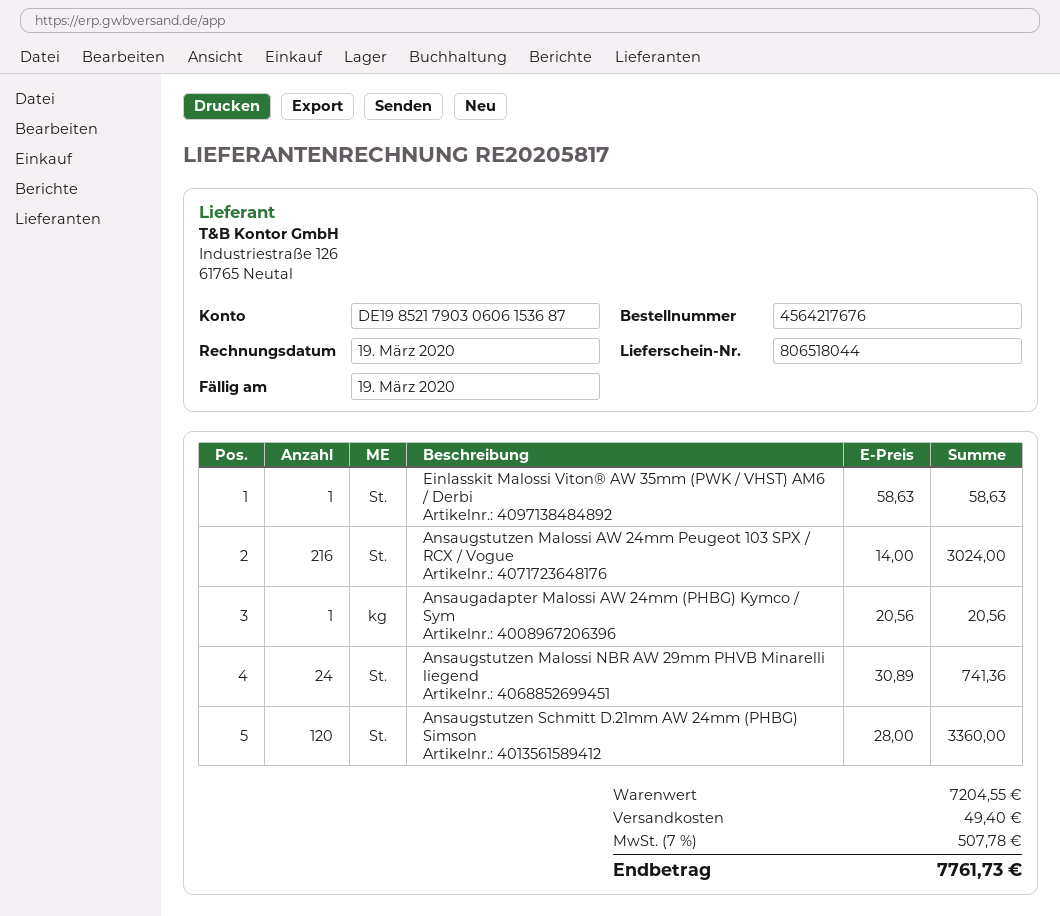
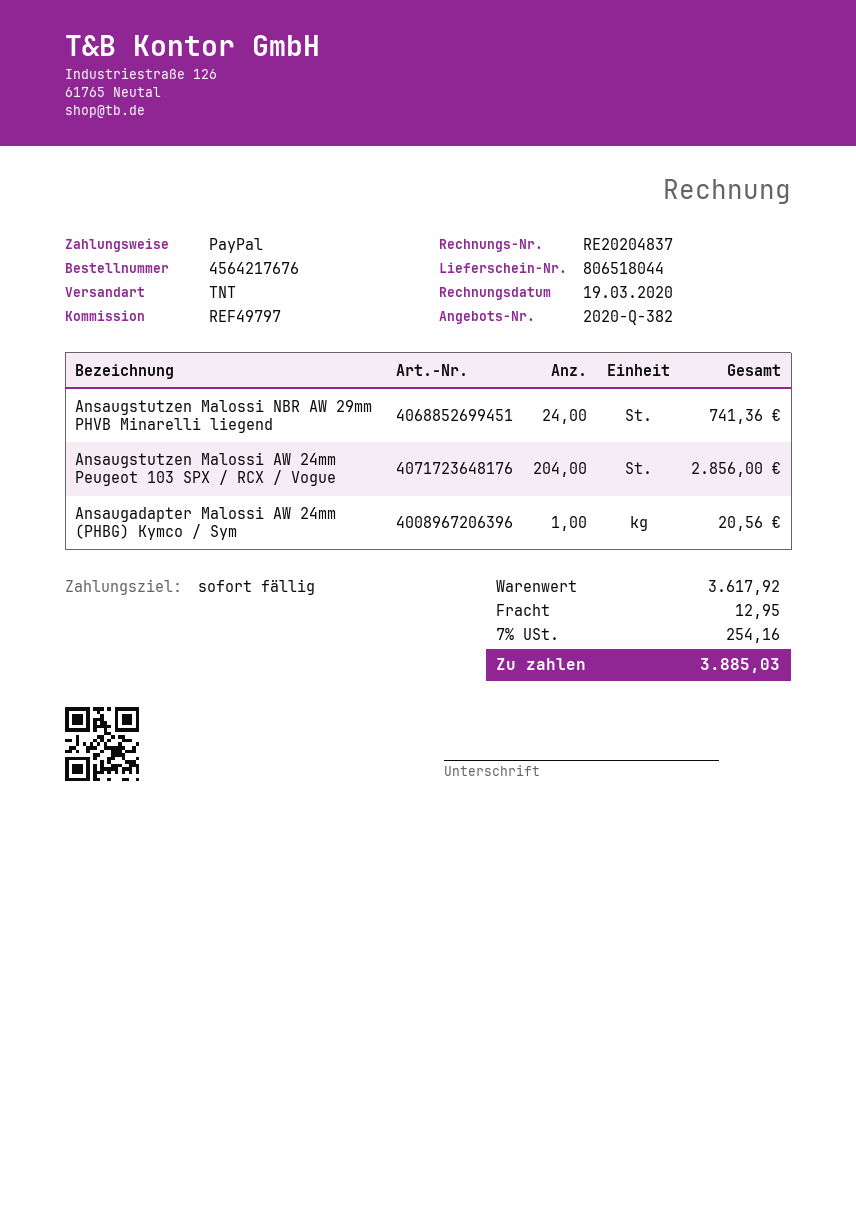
invoice number: RE20205817 -> RE20204837
Einlasskit Malossi Viton® AW 35mm (PWK / VHST) AM6 / Derbi: 1 for 58.63 -> none
Ansaugstutzen Malossi AW 24mm Peugeot 103 SPX / RCX / Vogue: 216 for 3024.00 -> 204 for 2856.00
Ansaugstutzen Schmitt D.21mm AW 24mm (PHBG) Simson: 120 for 3360.00 -> none
subtotal: 7204.55 -> 3617.92
shipping: 49.40 -> 12.95
tax: 7% = 507.78 -> 7% = 254.16
total: 7761.73 -> 3885.03

